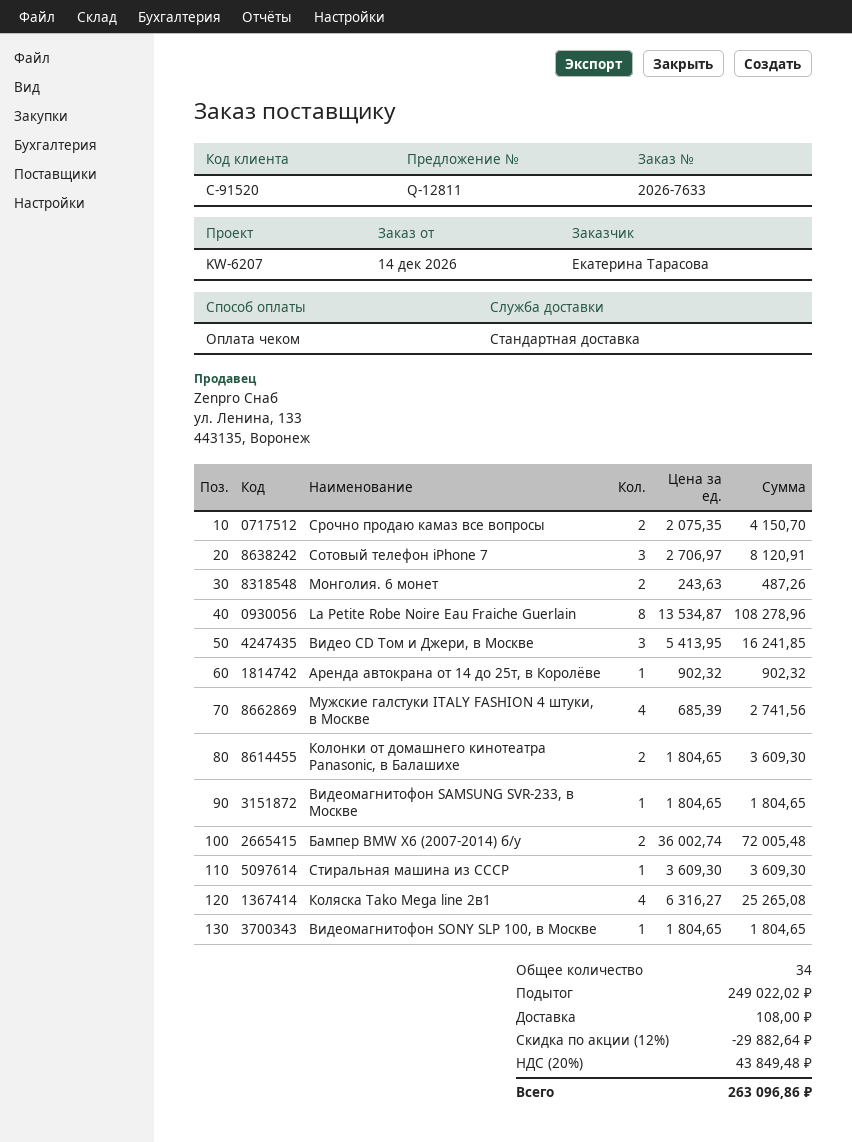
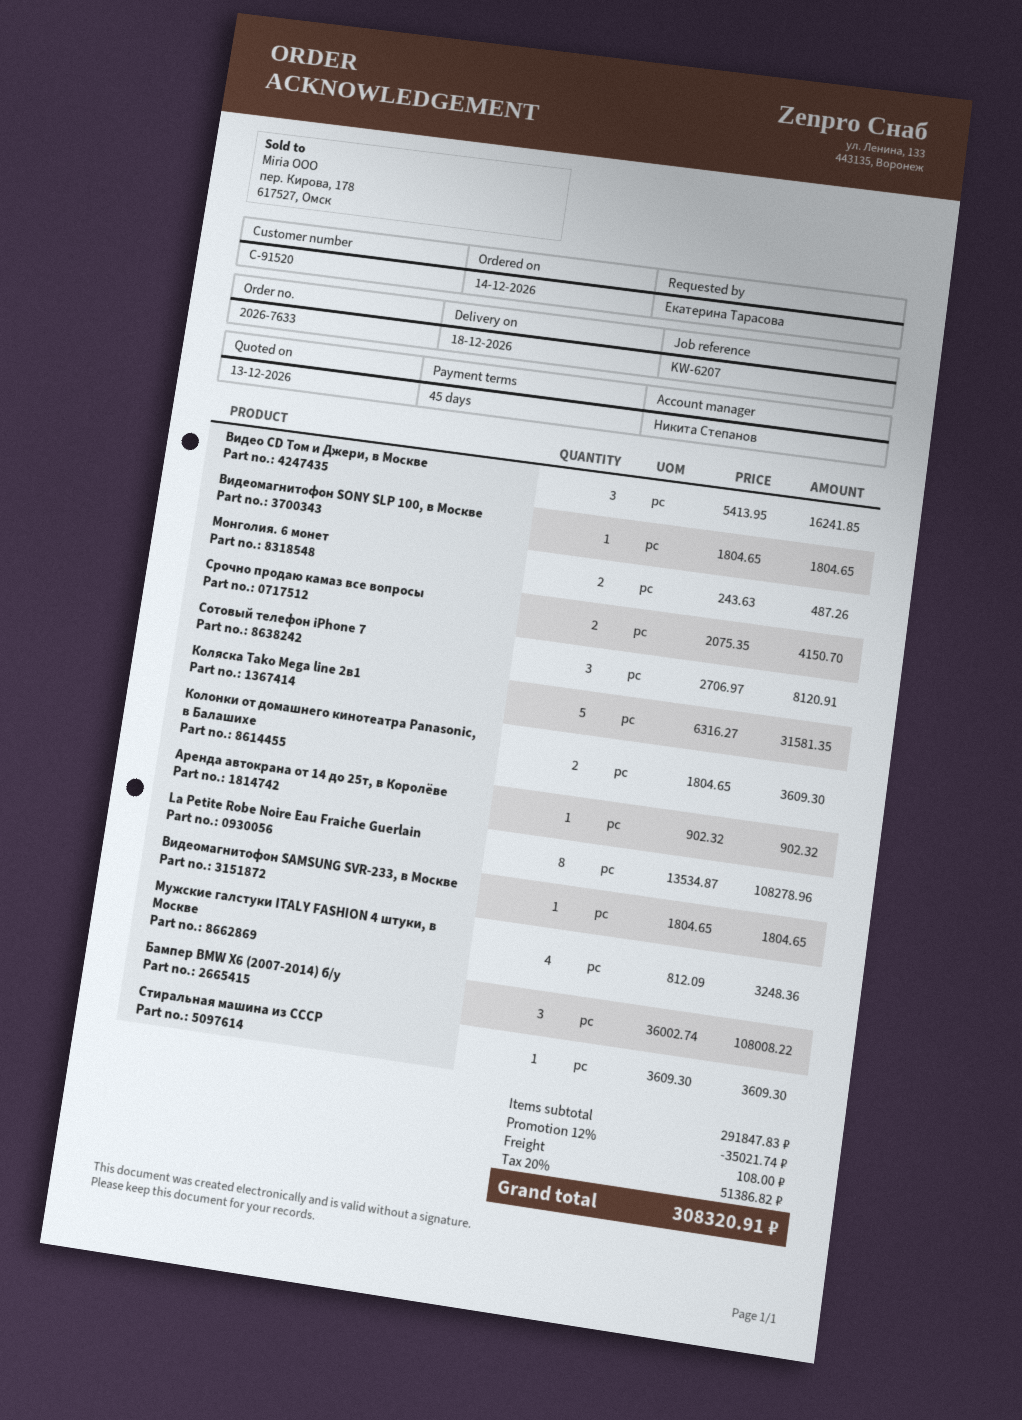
Мужские галстуки ITALY FASHION 4 штуки, в Москве: 4 x 685.39 = 2741.56 -> 4 x 812.09 = 3248.36
Бампер BMW Х6 (2007-2014) б/у: 2 x 36002.74 = 72005.48 -> 3 x 36002.74 = 108008.22
Коляска Tako Mega line 2в1: 4 x 6316.27 = 25265.08 -> 5 x 6316.27 = 31581.35
subtotal: 249022.02 -> 291847.83
discount: 12% = 29882.64 -> 12% = 35021.74
tax: 20% = 43849.48 -> 20% = 51386.82
total: 263096.86 -> 308320.91

